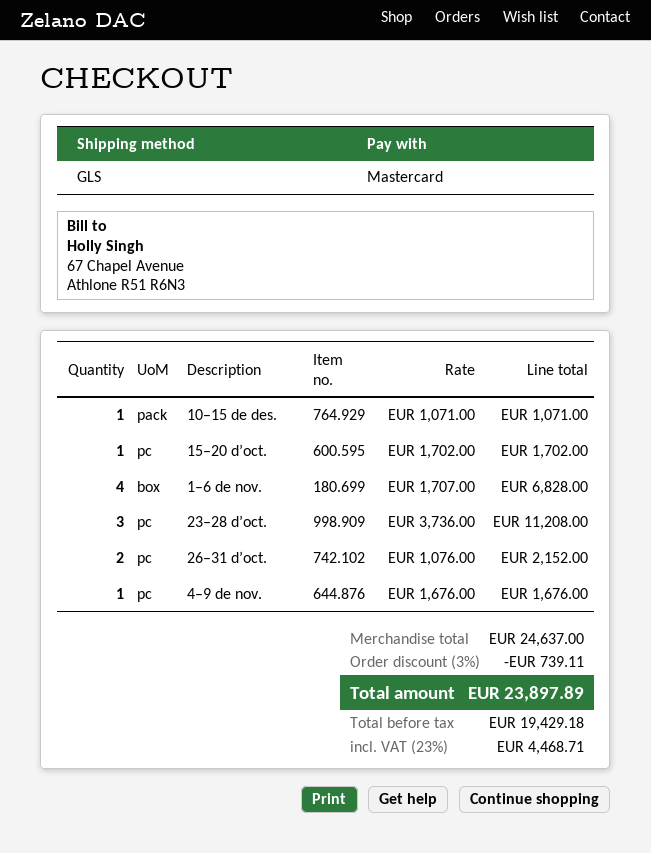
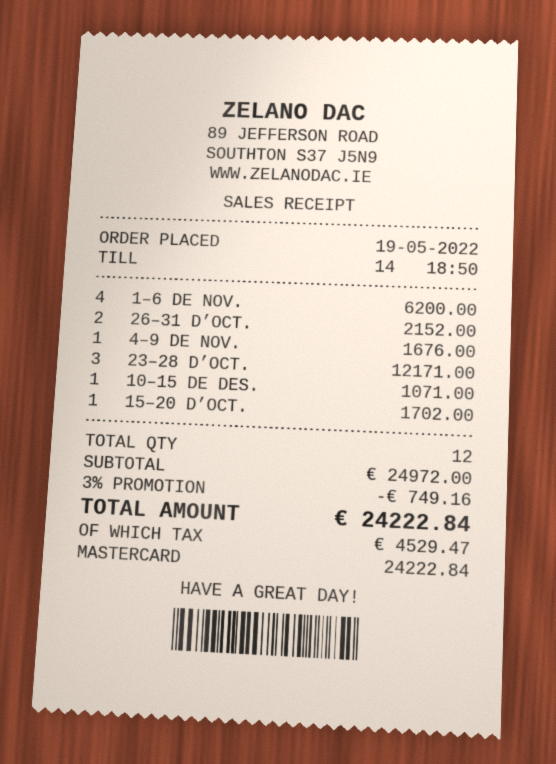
1–6 de nov.: 4 for 6828.00 -> 4 for 6200.00
23–28 d’oct.: 3 for 11208.00 -> 3 for 12171.00
subtotal: 24637.00 -> 24972.00
discount: 3% = 739.11 -> 3% = 749.16
tax: 4468.71 -> 4529.47
total: 23897.89 -> 24222.84

